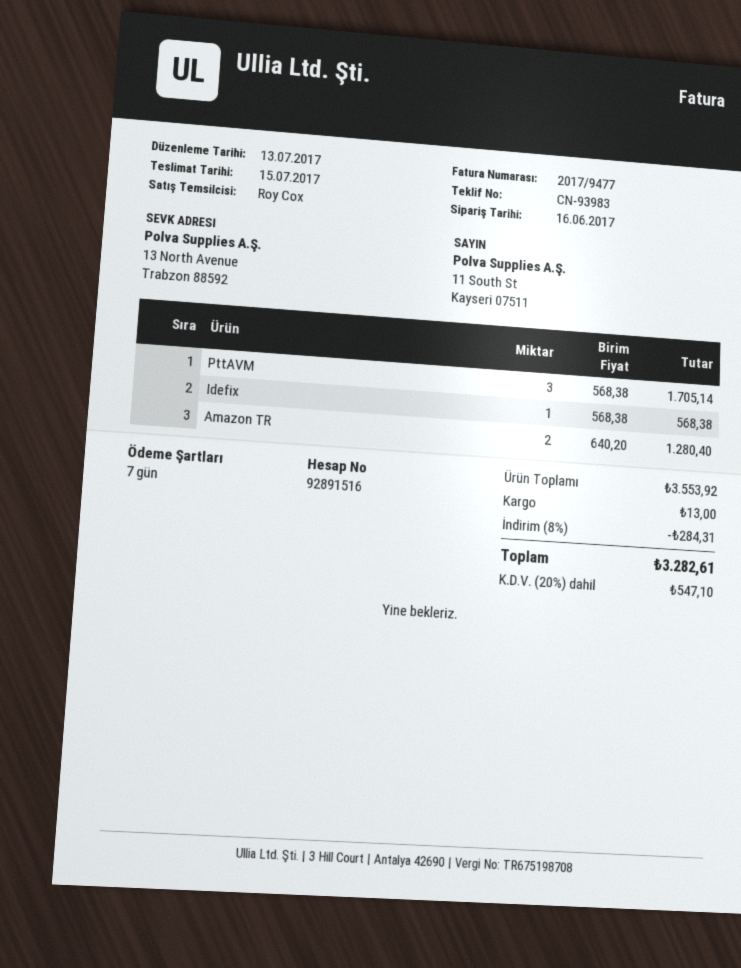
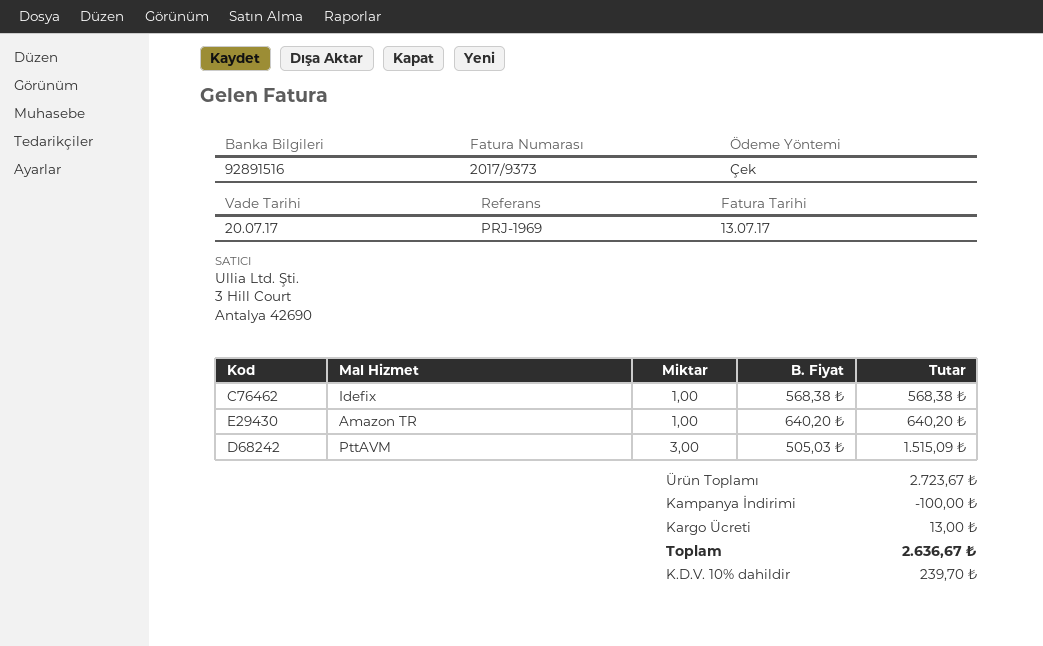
invoice number: 2017/9477 -> 2017/9373
PttAVM: 3 x 568.38 = 1705.14 -> 3 x 505.03 = 1515.09
Amazon TR: 2 x 640.20 = 1280.40 -> 1 x 640.20 = 640.20
subtotal: 3553.92 -> 2723.67
discount: 284.31 -> 100.00
tax: 20% = 547.10 -> 10% = 239.70
total: 3282.61 -> 2636.67

